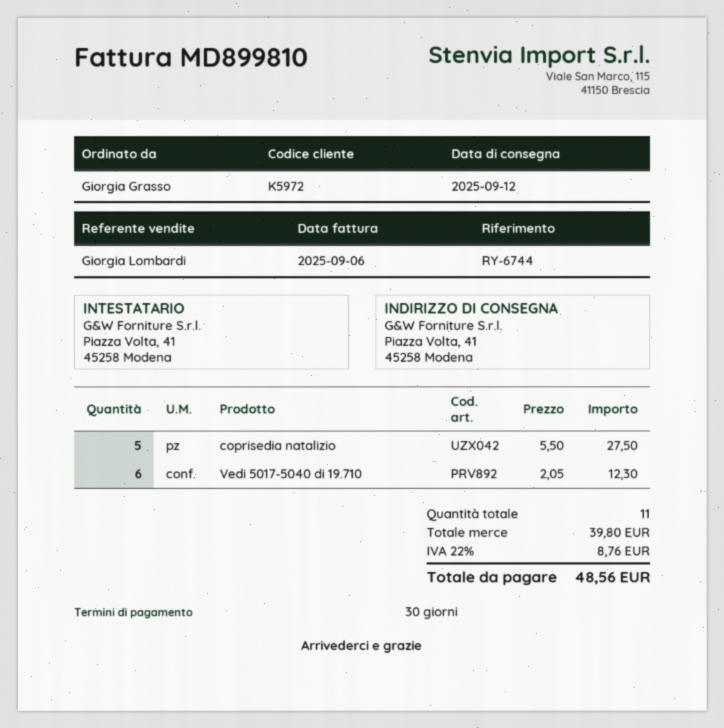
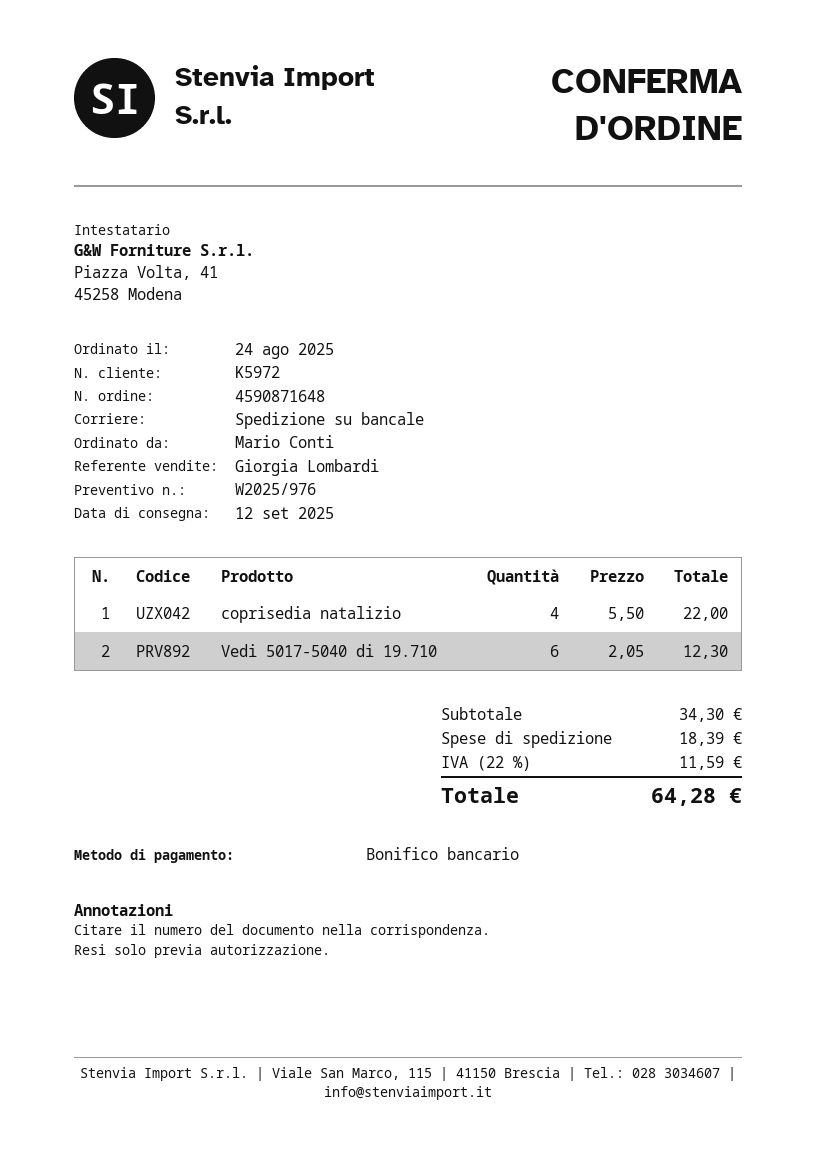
ordered by: Giorgia Grasso -> Mario Conti
coprisedia natalizio: 5 x 5.50 = 27.50 -> 4 x 5.50 = 22.00
subtotal: 39.80 -> 34.30
shipping: none -> 18.39
tax: 22% = 8.76 -> 22% = 11.59
total: 48.56 -> 64.28

